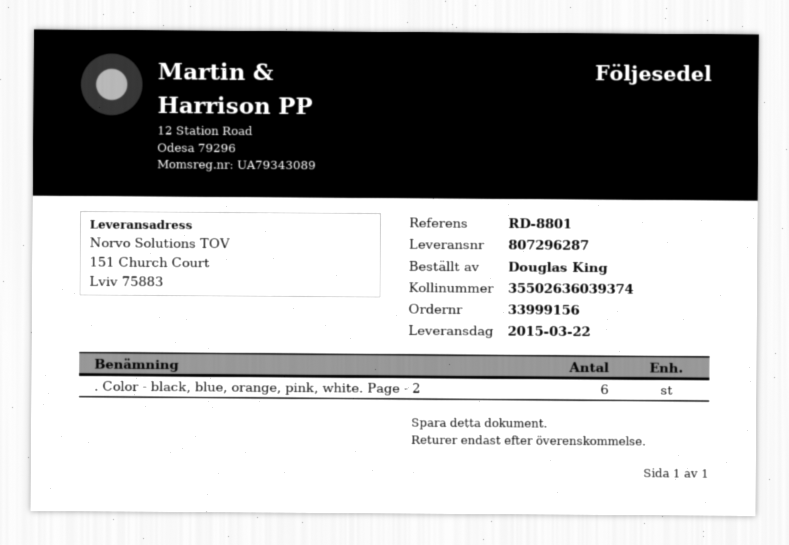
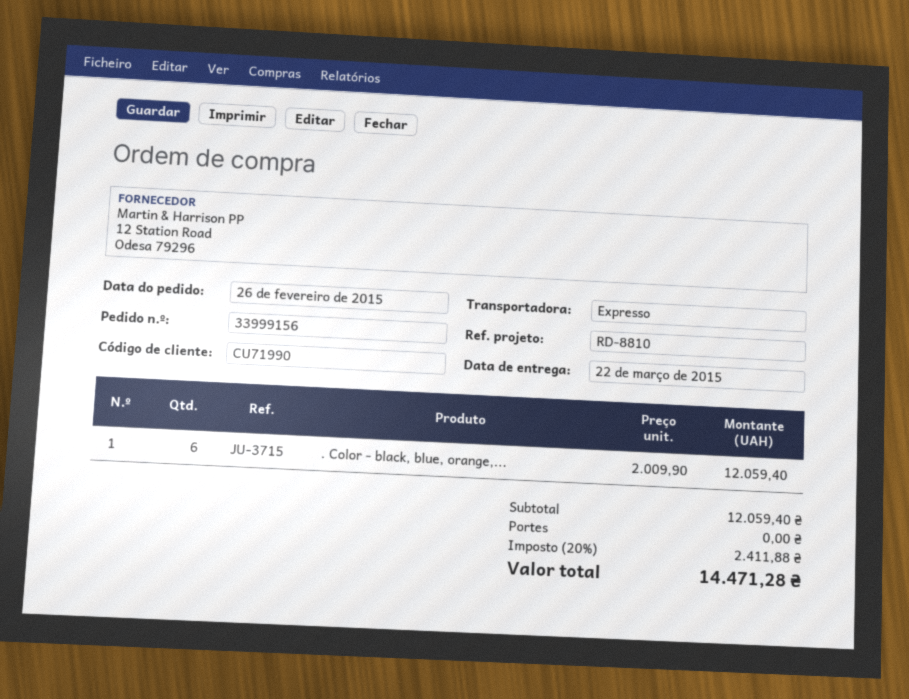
reference: RD-8801 -> RD-8810

